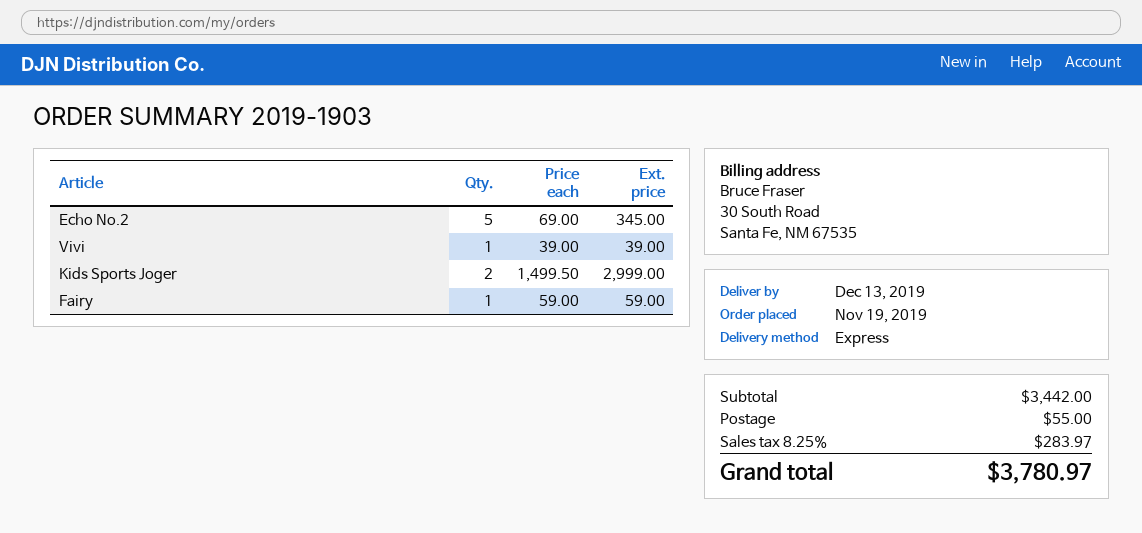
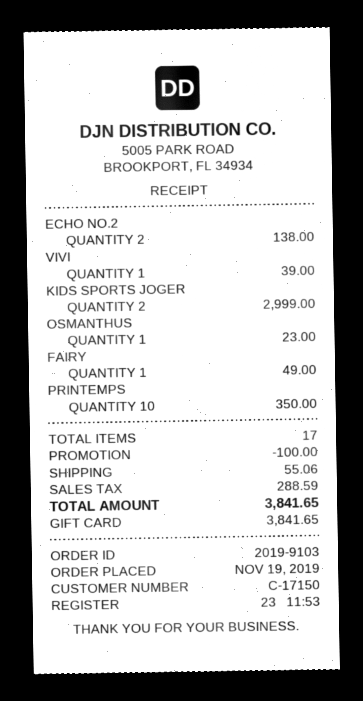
order number: 2019-1903 -> 2019-9103
Echo No.2: 5 for 345.00 -> 2 for 138.00
Fairy: 1 for 59.00 -> 1 for 49.00
OSMANTHUS: none -> 1 for 23.00
PRINTEMPS: none -> 10 for 350.00
discount: none -> 100.00
shipping: 55.00 -> 55.06
tax: 283.97 -> 288.59
total: 3780.97 -> 3841.65

